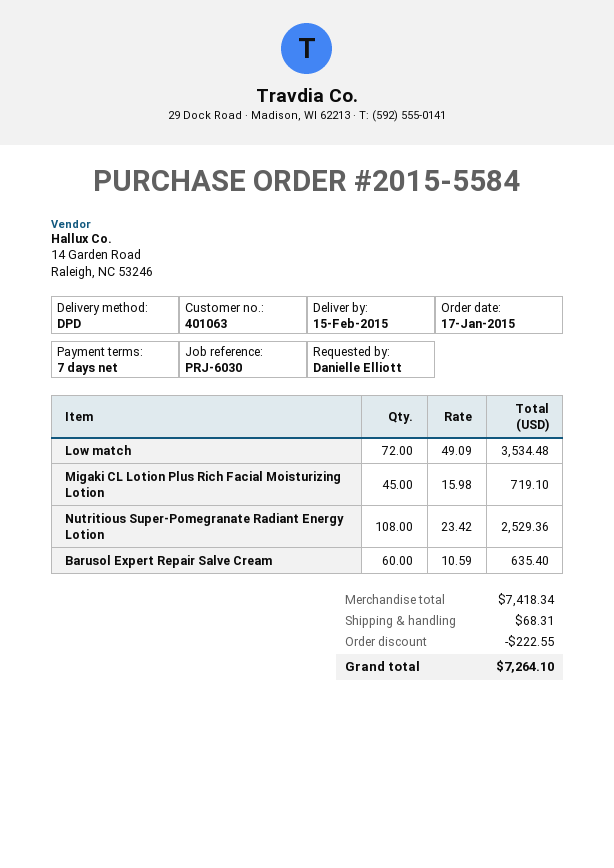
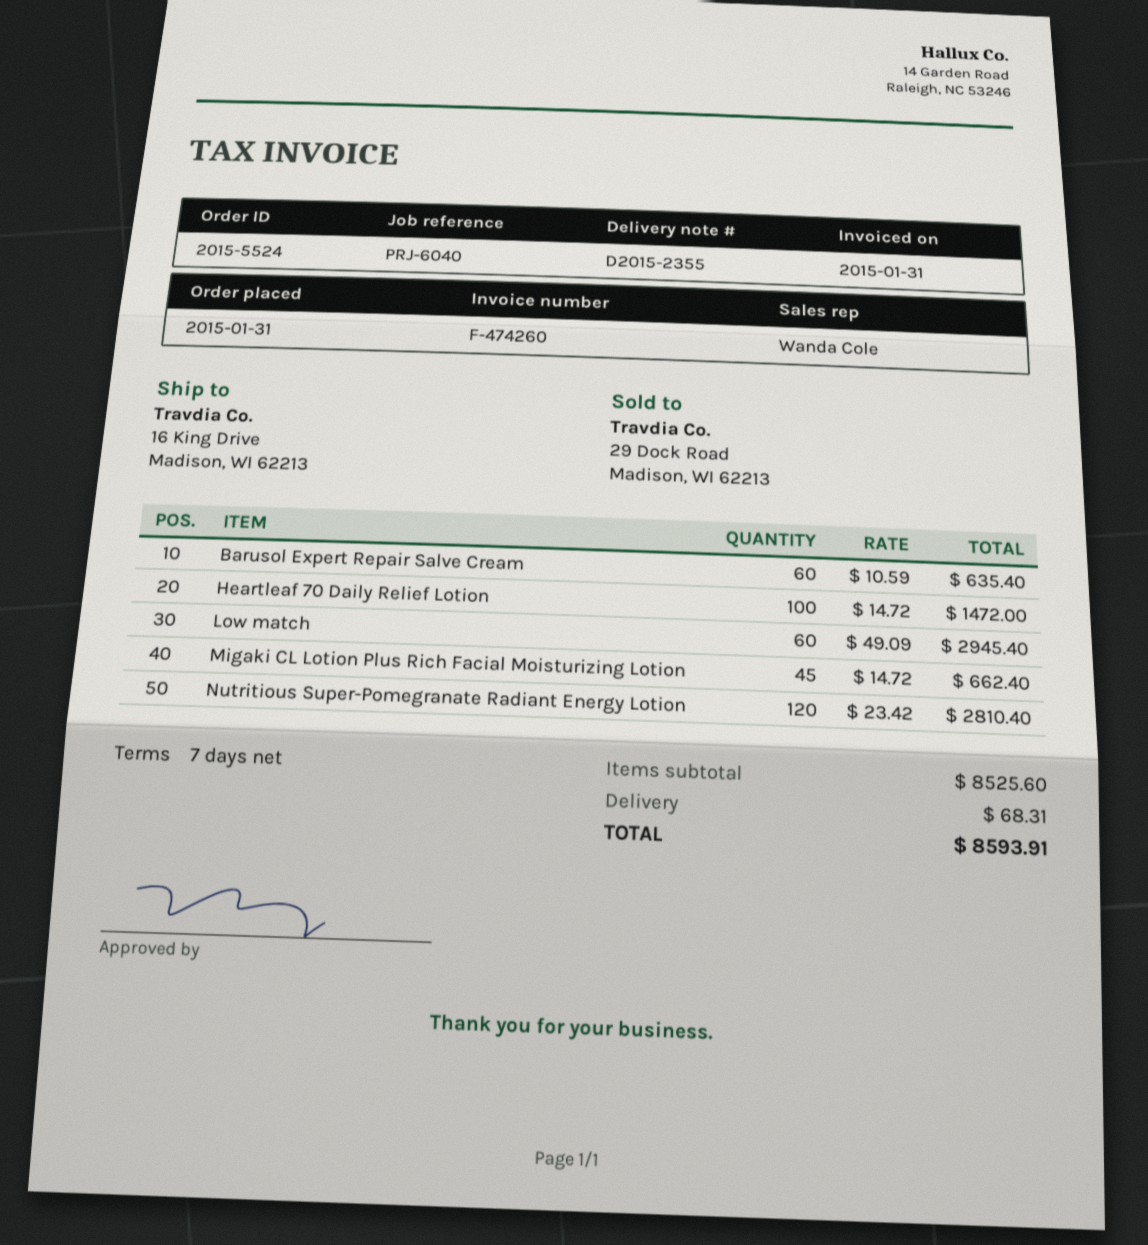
order number: 2015-5584 -> 2015-5524
order date: 2015-01-17 -> 2015-01-31
reference: PRJ-6030 -> PRJ-6040
Low match: 72 x 49.09 = 3534.48 -> 60 x 49.09 = 2945.40
Migaki CL Lotion Plus Rich Facial Moisturizing Lotion: 45 x 15.98 = 719.10 -> 45 x 14.72 = 662.40
Nutritious Super-Pomegranate Radiant Energy Lotion: 108 x 23.42 = 2529.36 -> 120 x 23.42 = 2810.40
Heartleaf 70 Daily Relief Lotion: none -> 100 x 14.72 = 1472.00
subtotal: 7418.34 -> 8525.60
discount: 222.55 -> none
total: 7264.10 -> 8593.91

